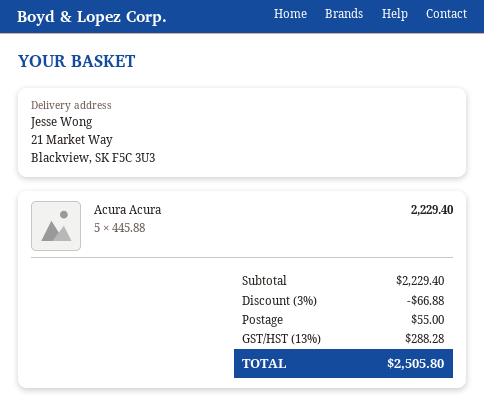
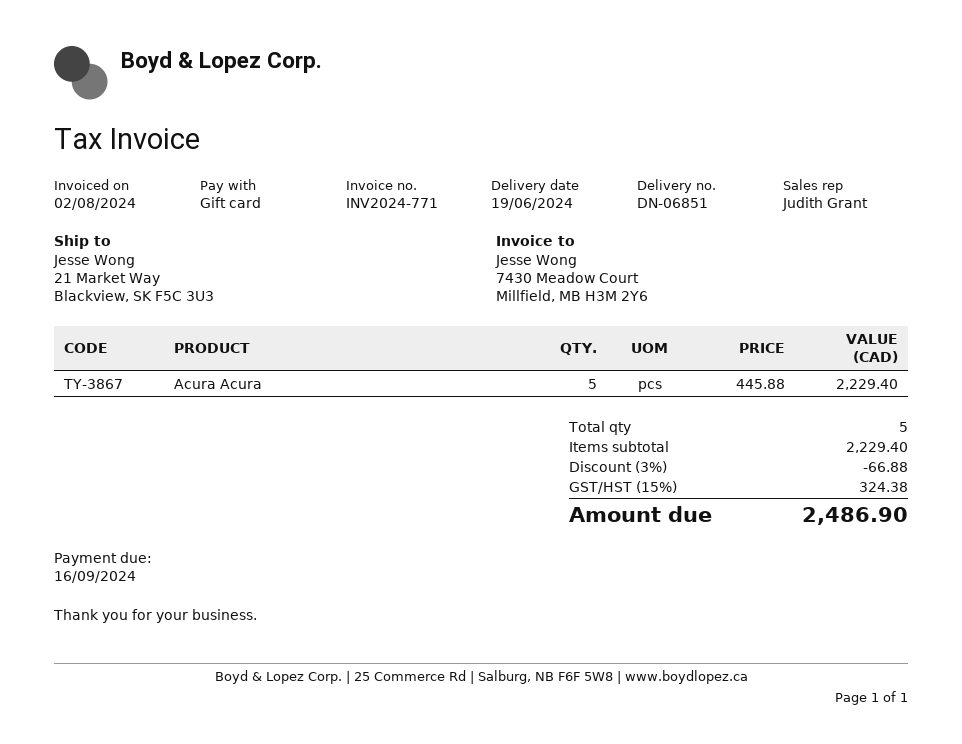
shipping: 55.00 -> none
tax: 13% = 288.28 -> 15% = 324.38
total: 2505.80 -> 2486.90

